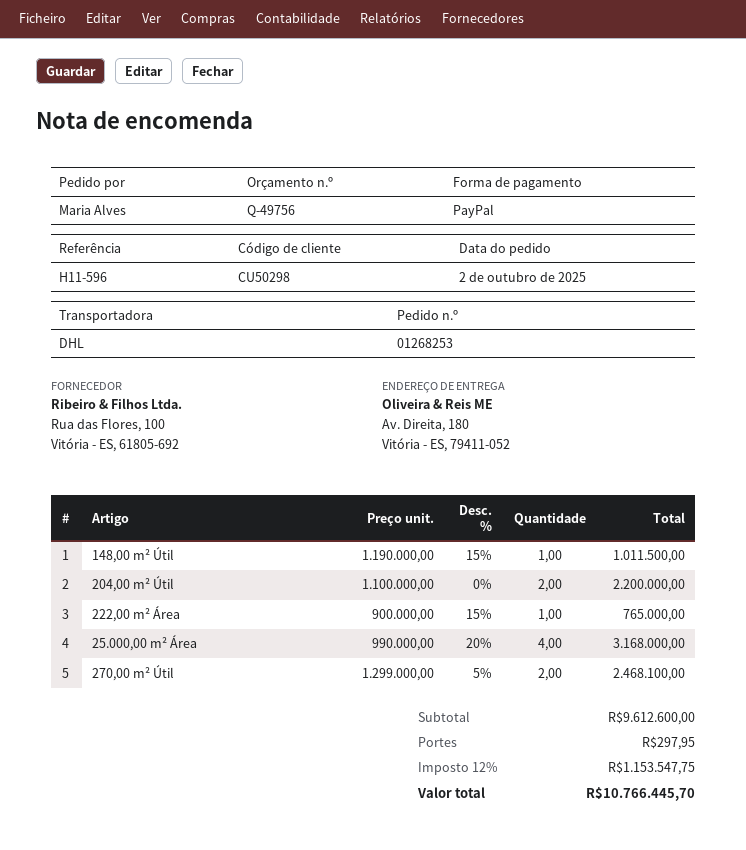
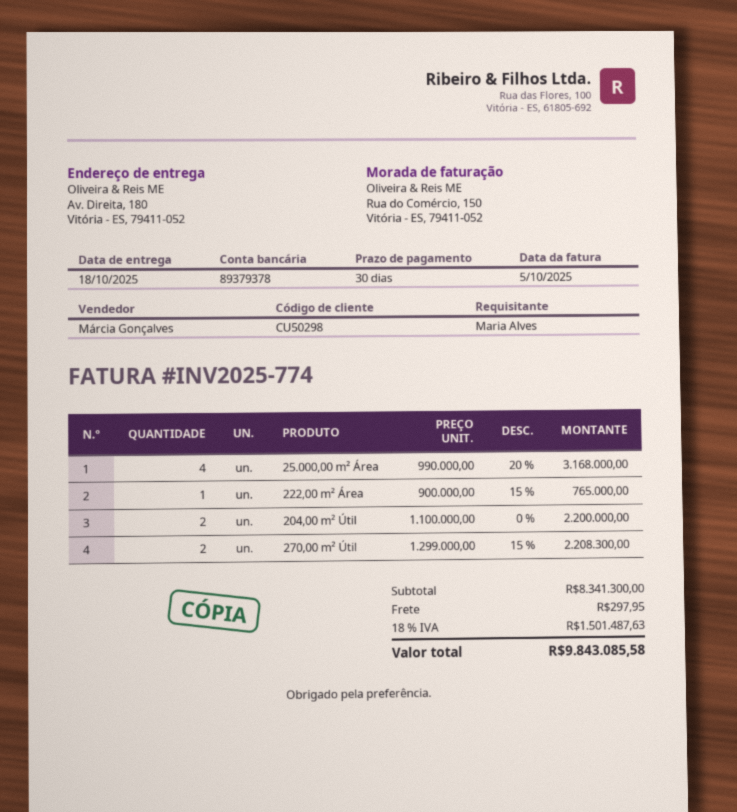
148,00 m² Útil: 1 x 1190000.00 - 15% = 1011500.00 -> none
270,00 m² Útil: 2 x 1299000.00 - 5% = 2468100.00 -> 2 x 1299000.00 - 15% = 2208300.00
subtotal: 9612600.00 -> 8341300.00
tax: 12% = 1153547.75 -> 18% = 1501487.63
total: 10766445.70 -> 9843085.58

